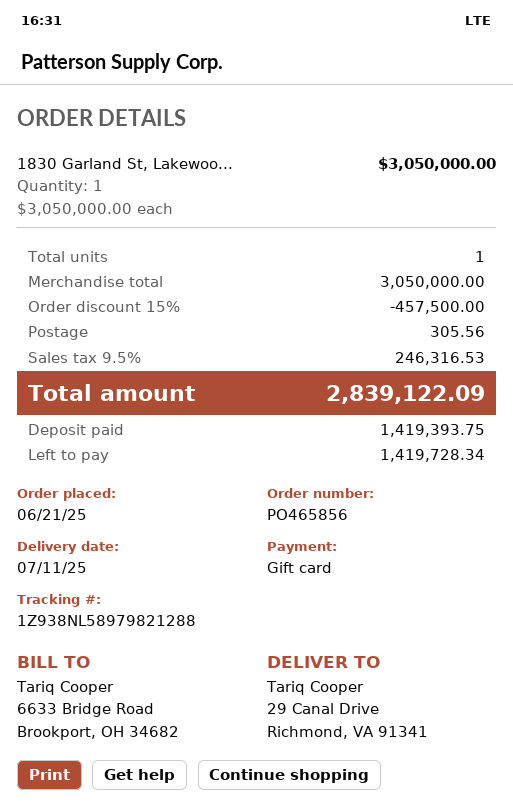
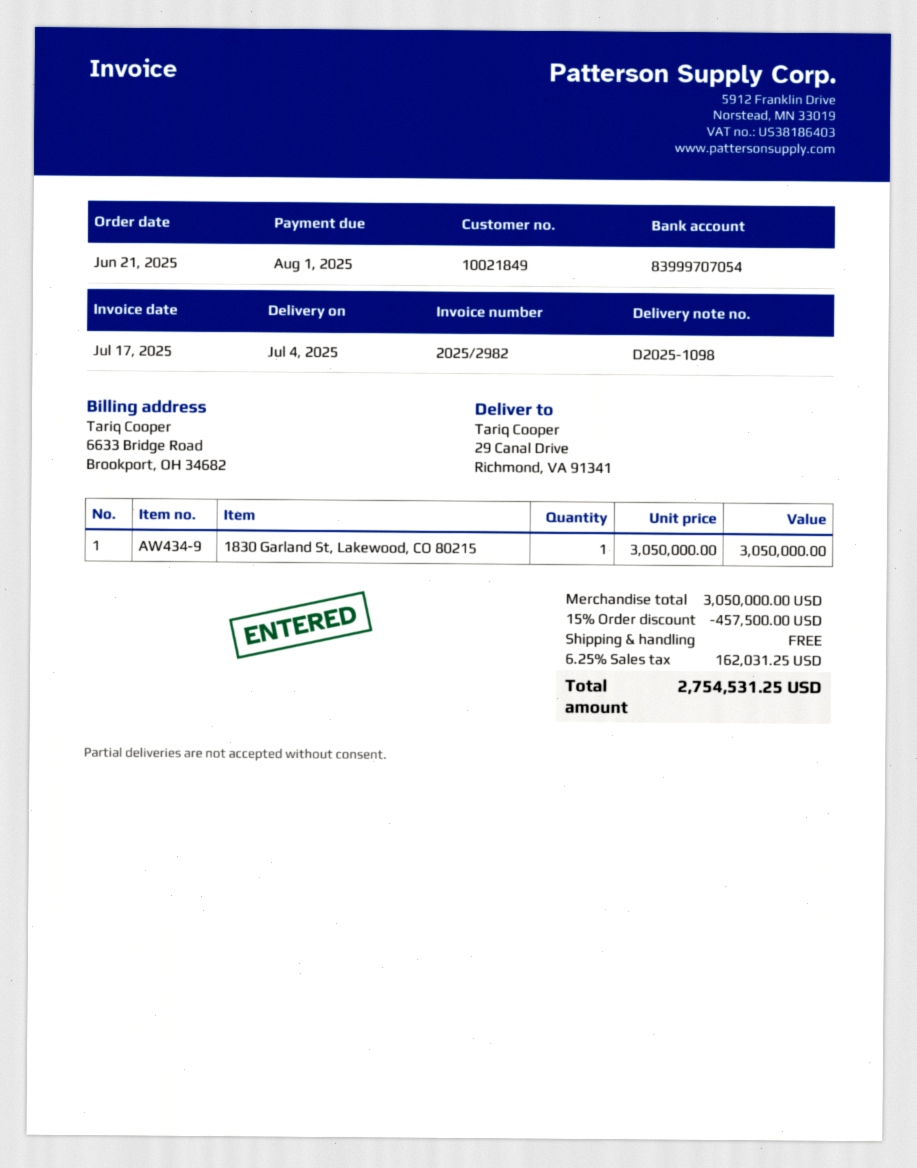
delivery date: 2025-07-11 -> 2025-07-04
shipping: 305.56 -> 0.00
tax: 9.5% = 246316.53 -> 6.25% = 162031.25
total: 2839122.09 -> 2754531.25

